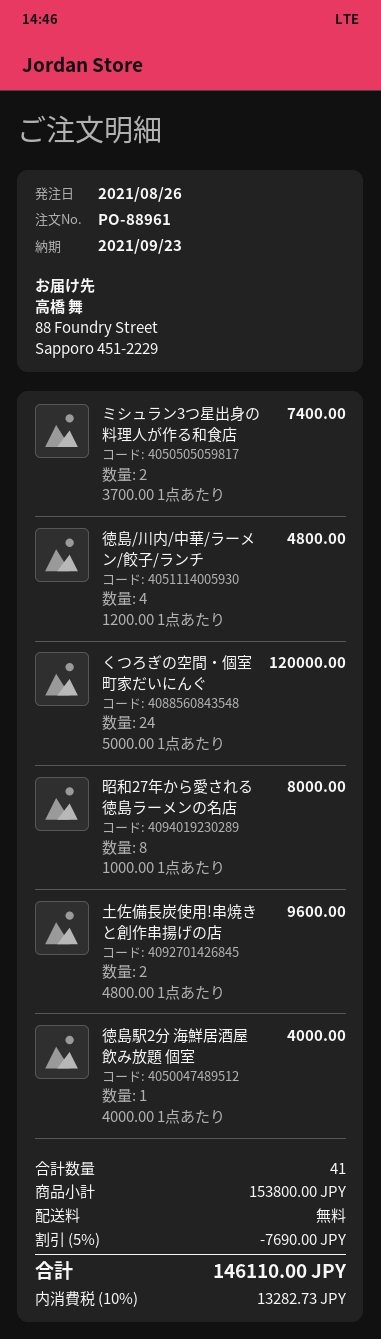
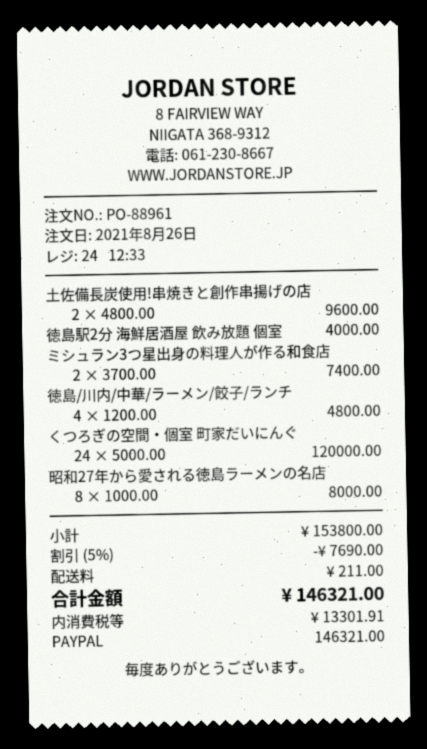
shipping: 0.00 -> 211.00
tax: 13282.73 -> 13301.91
total: 146110.00 -> 146321.00

